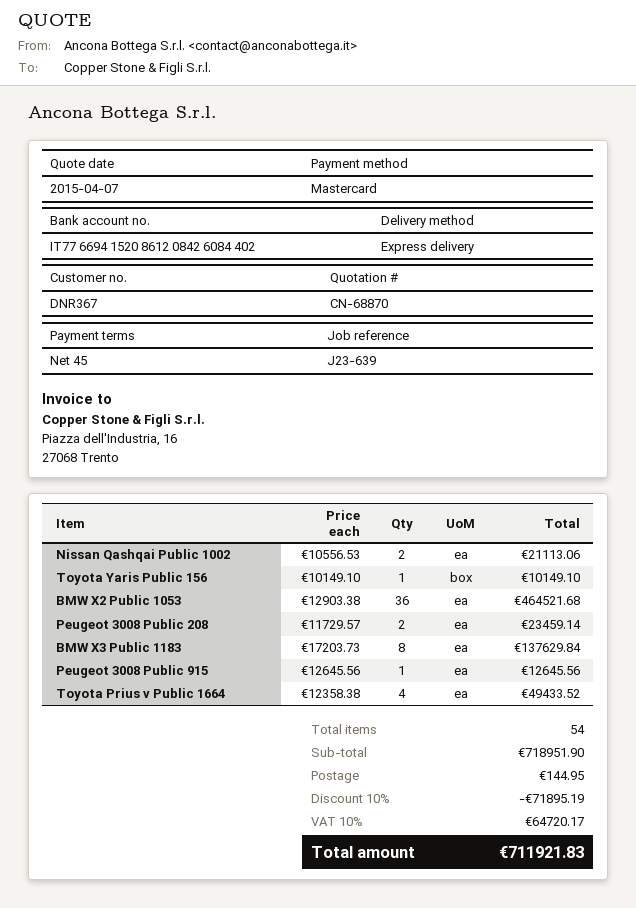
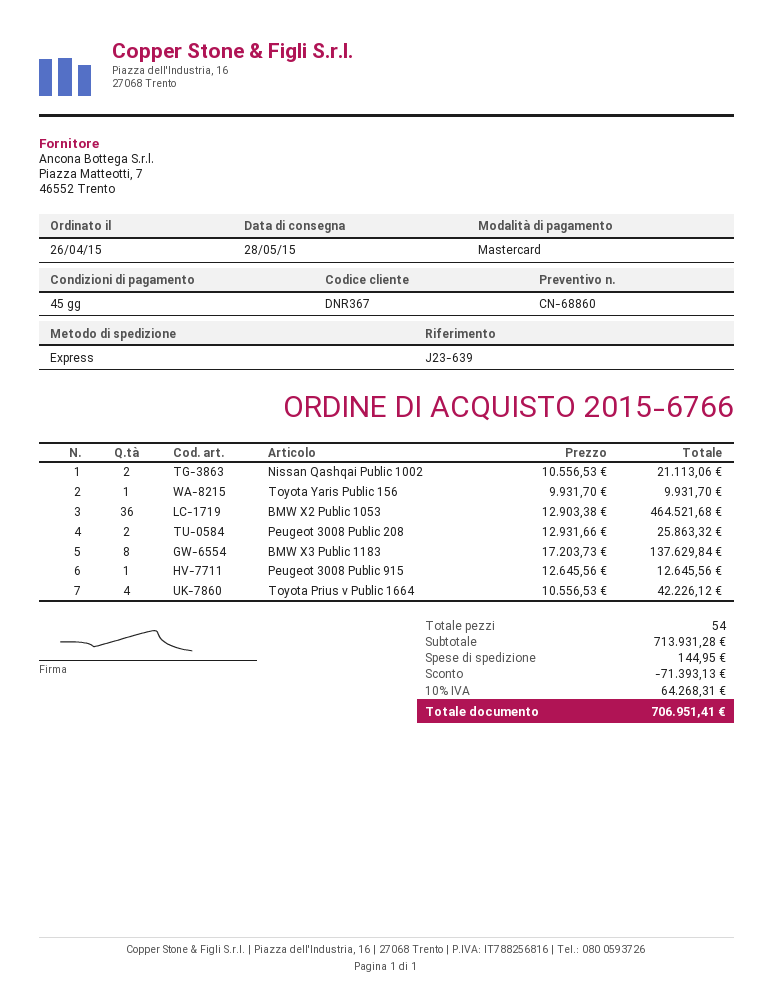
quote number: CN-68870 -> CN-68860
Toyota Yaris Public 156: 1 x 10149.10 = 10149.10 -> 1 x 9931.70 = 9931.70
Peugeot 3008 Public 208: 2 x 11729.57 = 23459.14 -> 2 x 12931.66 = 25863.32
Toyota Prius v Public 1664: 4 x 12358.38 = 49433.52 -> 4 x 10556.53 = 42226.12
subtotal: 718951.90 -> 713931.28
discount: 71895.19 -> 71393.13
tax: 10% = 64720.17 -> 10% = 64268.31
total: 711921.83 -> 706951.41

